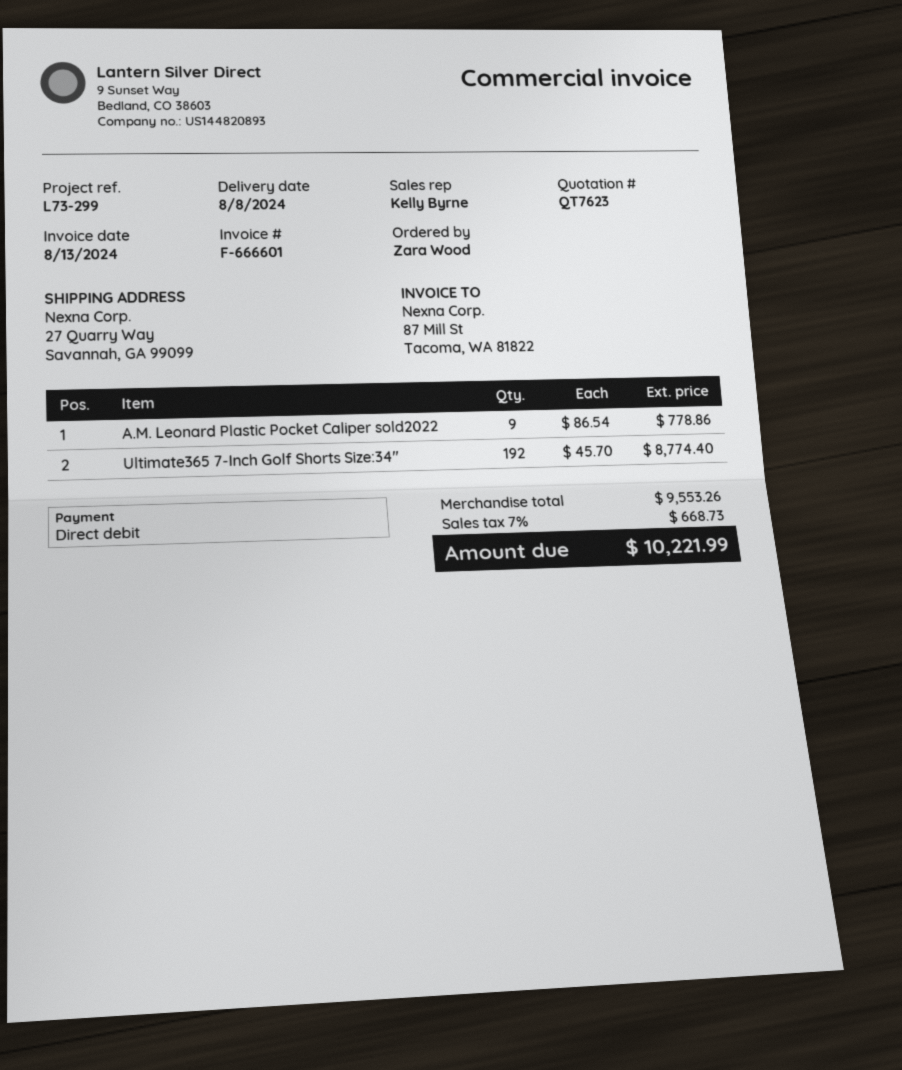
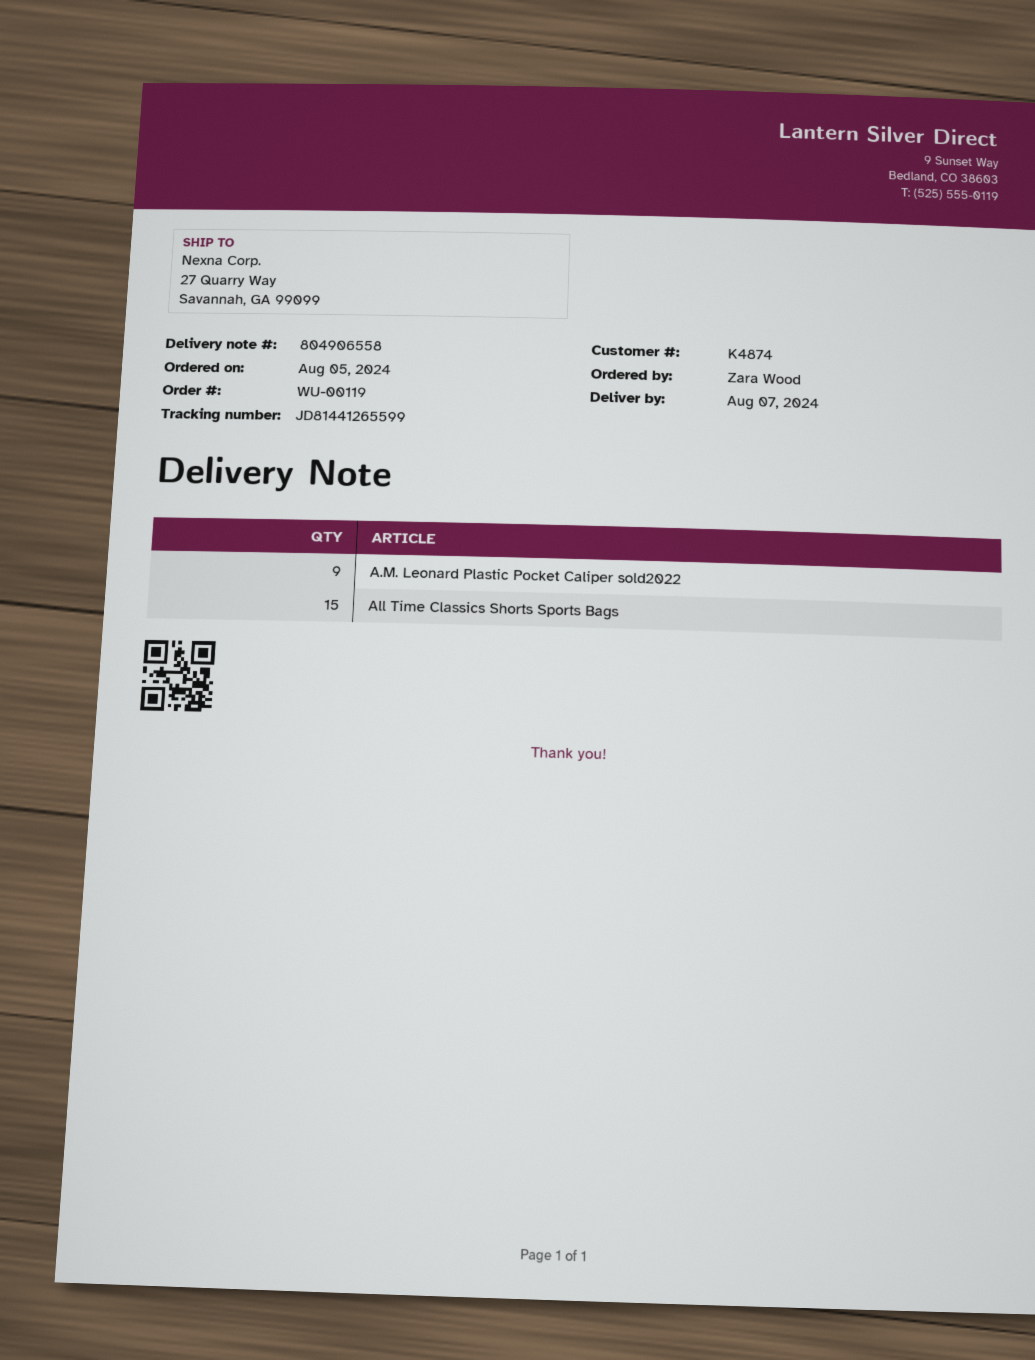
delivery date: 2024-08-08 -> 2024-08-07
Ultimate365 7-Inch Golf Shorts Size:34": 192 -> none
All Time Classics Shorts Sports Bags: none -> 15

